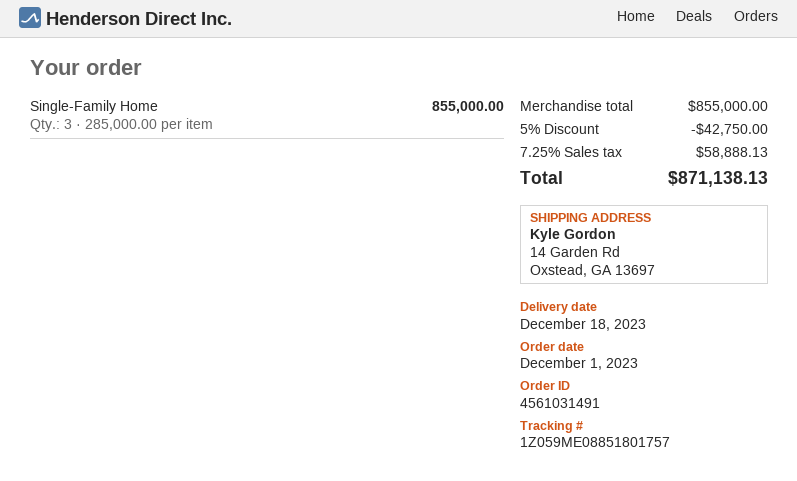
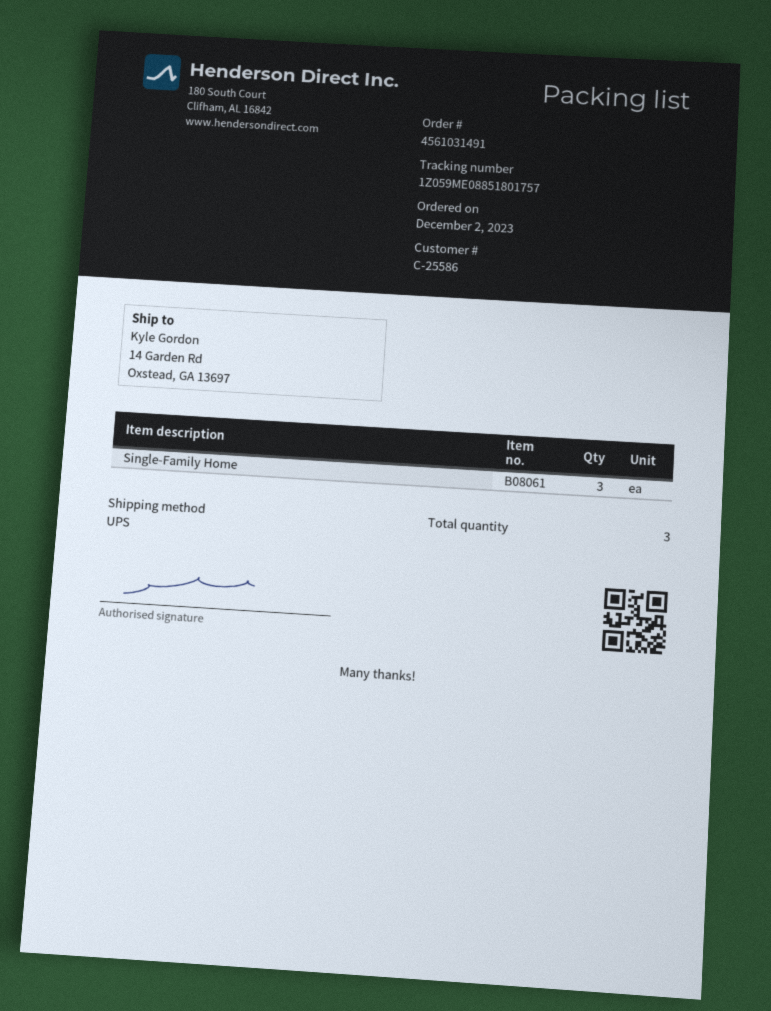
order date: 2023-12-01 -> 2023-12-02

